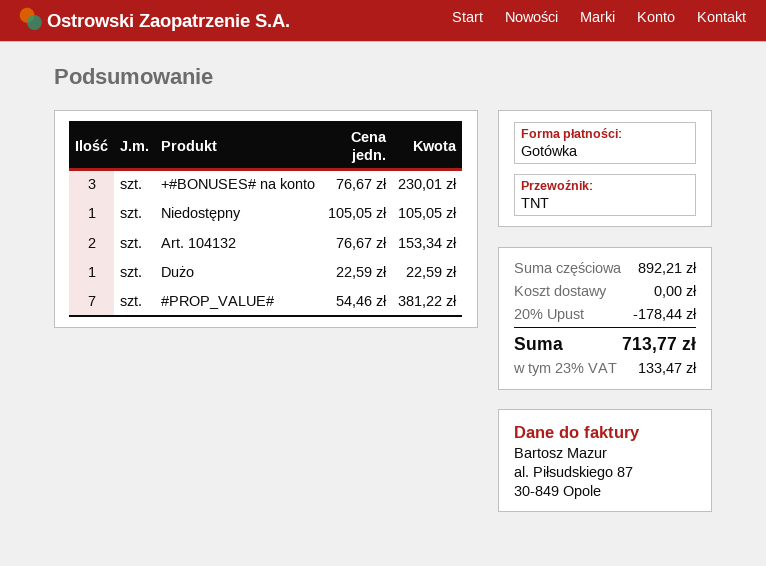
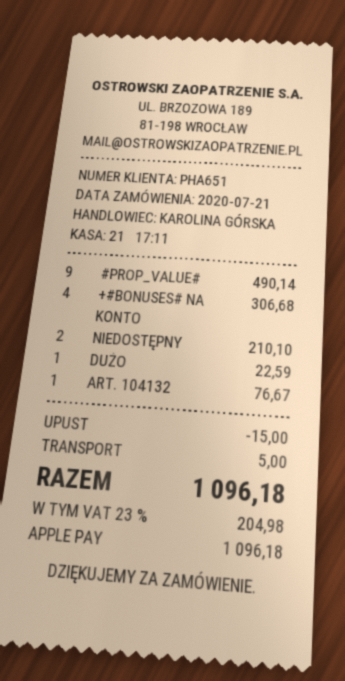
payment method: cash -> Apple Pay
+#BONUSES# na konto: 3 for 230.01 -> 4 for 306.68
Niedostępny: 1 for 105.05 -> 2 for 210.10
Art. 104132: 2 for 153.34 -> 1 for 76.67
#PROP_VALUE#: 7 for 381.22 -> 9 for 490.14
discount: 178.44 -> 15.00
shipping: 0.00 -> 5.00
tax: 23% = 133.47 -> 23% = 204.98
total: 713.77 -> 1096.18

